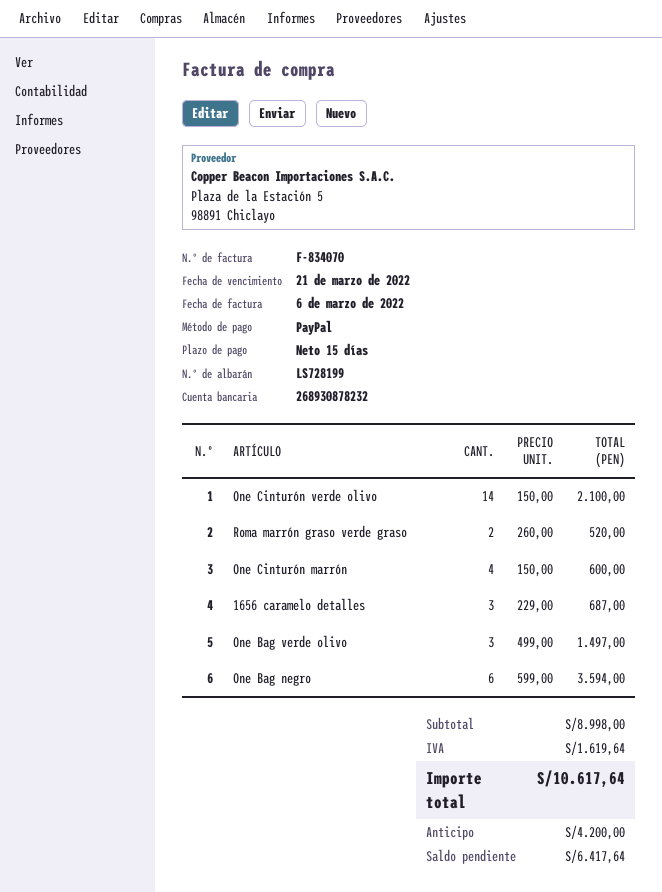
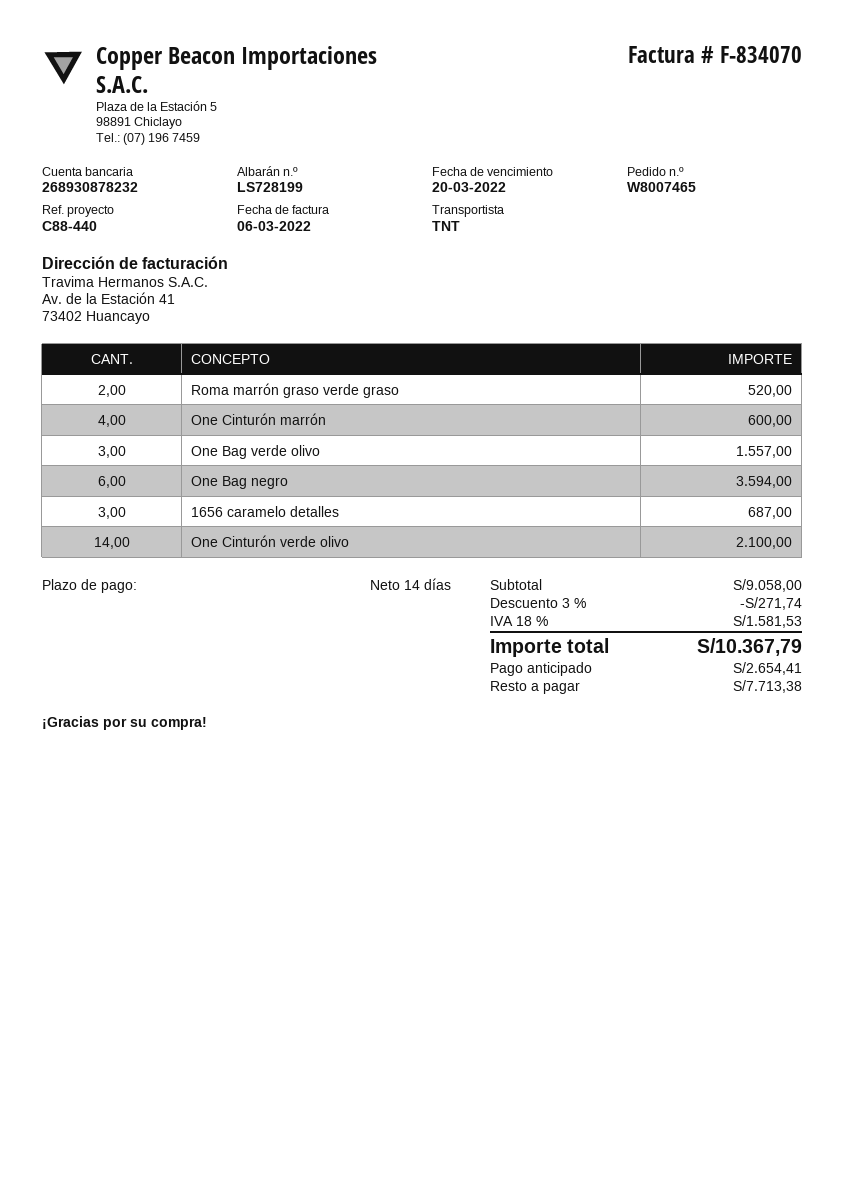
payment terms: 15 days -> 14 days
due date: 2022-03-21 -> 2022-03-20
One Bag verde olivo: 3 for 1497.00 -> 3 for 1557.00
subtotal: 8998.00 -> 9058.00
discount: none -> 3% = 271.74
tax: 1619.64 -> 1581.53
total: 10617.64 -> 10367.79
deposit: 4200.00 -> 2654.41
balance: 6417.64 -> 7713.38

